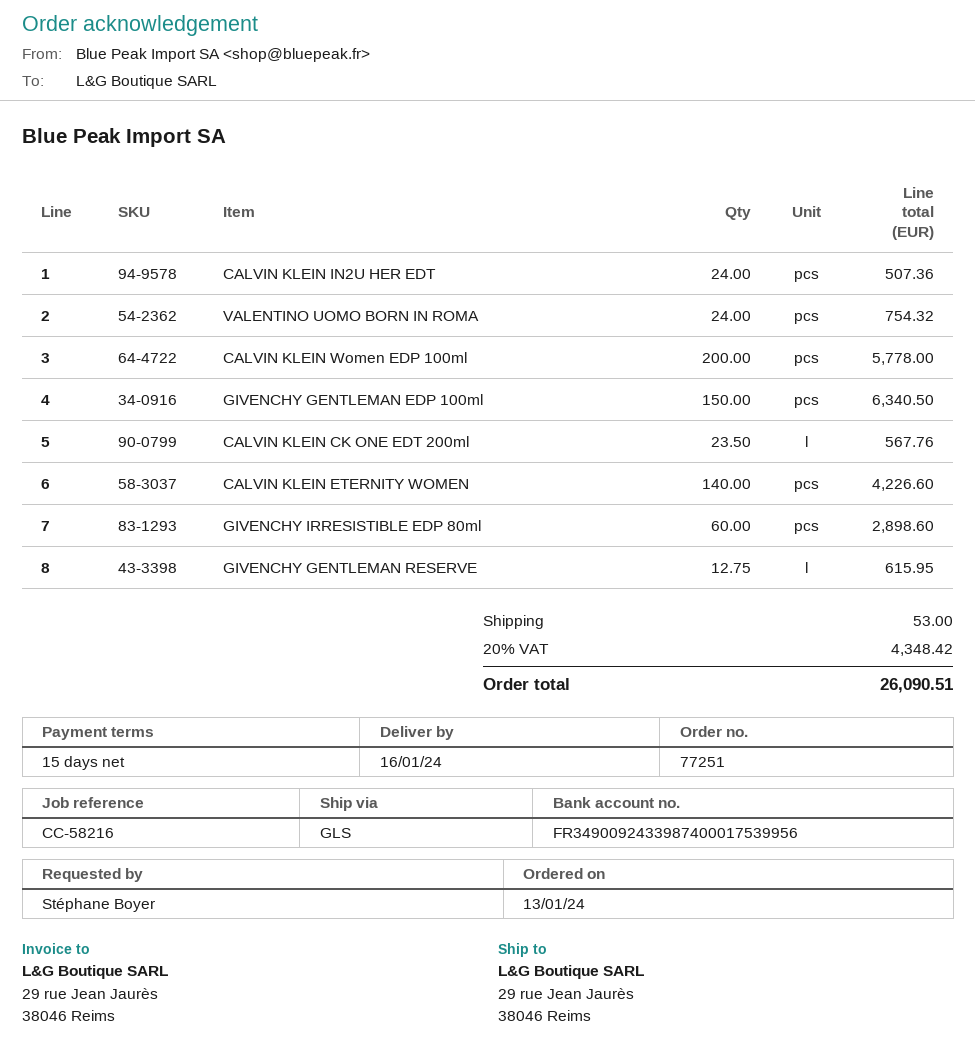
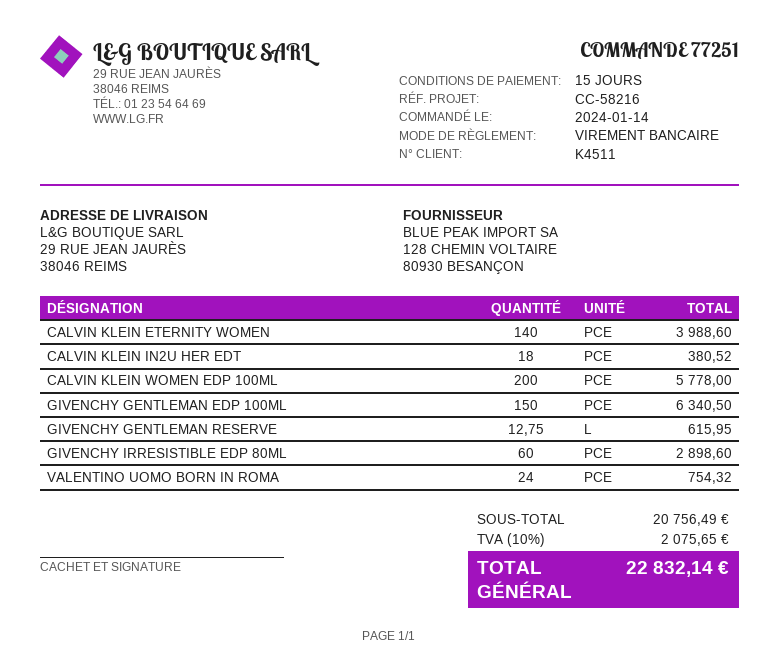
order date: 2024-01-13 -> 2024-01-14
CALVIN KLEIN IN2U HER EDT: 24 for 507.36 -> 18 for 380.52
CALVIN KLEIN CK ONE EDT 200ml: 23.5 for 567.76 -> none
CALVIN KLEIN ETERNITY WOMEN: 140 for 4226.60 -> 140 for 3988.60
shipping: 53.00 -> none
tax: 20% = 4348.42 -> 10% = 2075.65
total: 26090.51 -> 22832.14

